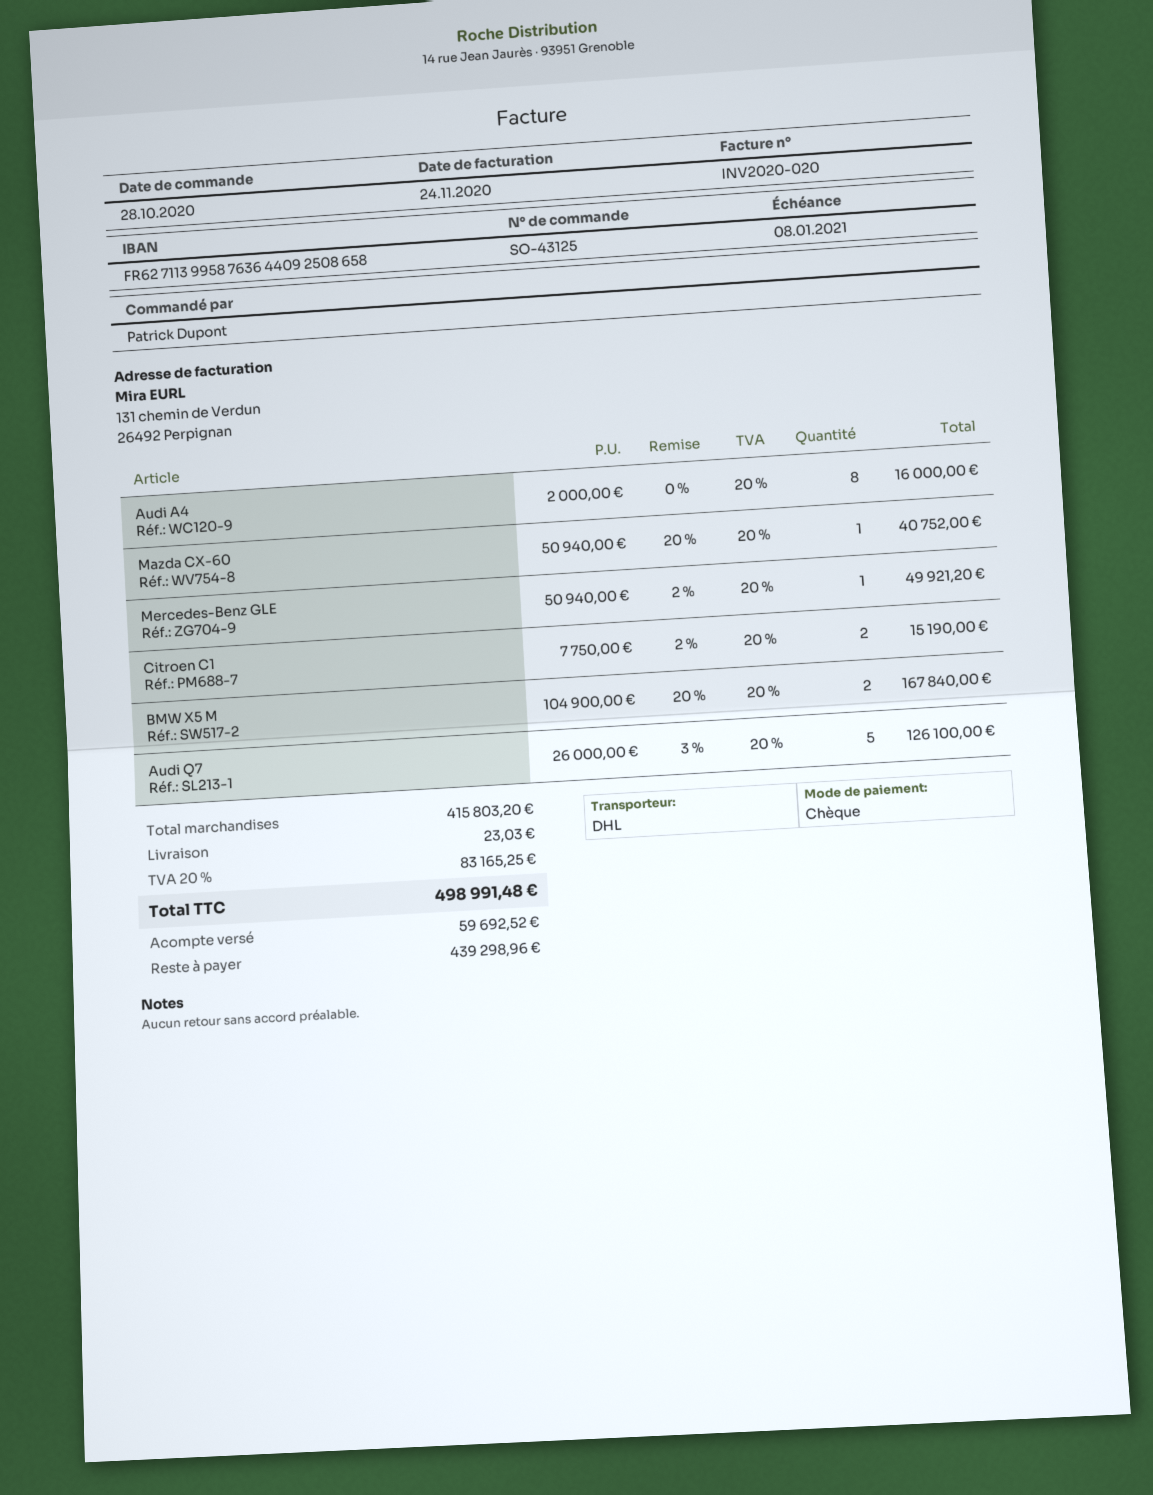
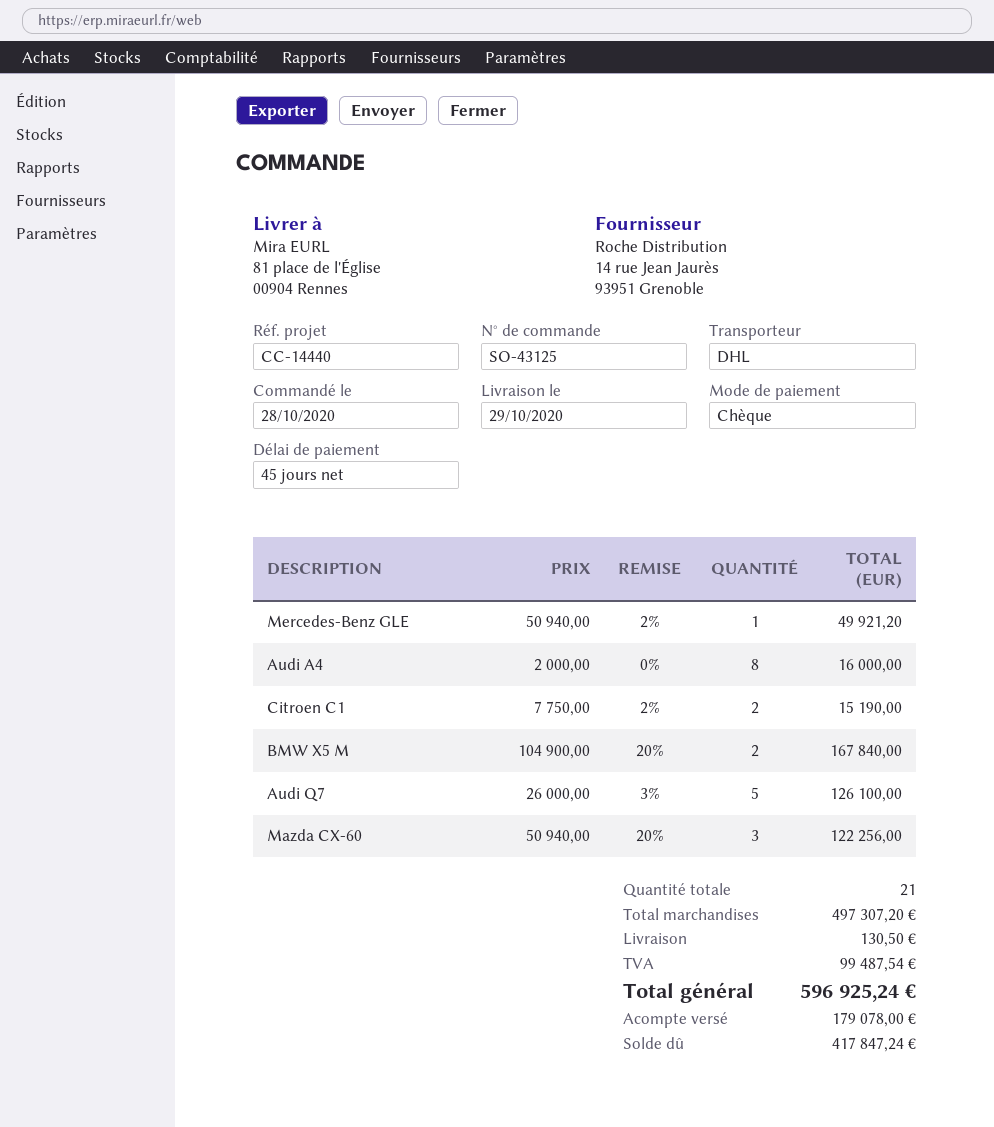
Mazda CX-60: 1 x 50940.00 - 20% = 40752.00 -> 3 x 50940.00 - 20% = 122256.00
subtotal: 415803.20 -> 497307.20
shipping: 23.03 -> 130.50
tax: 83165.25 -> 99487.54
total: 498991.48 -> 596925.24
deposit: 59692.52 -> 179078.00
balance: 439298.96 -> 417847.24

